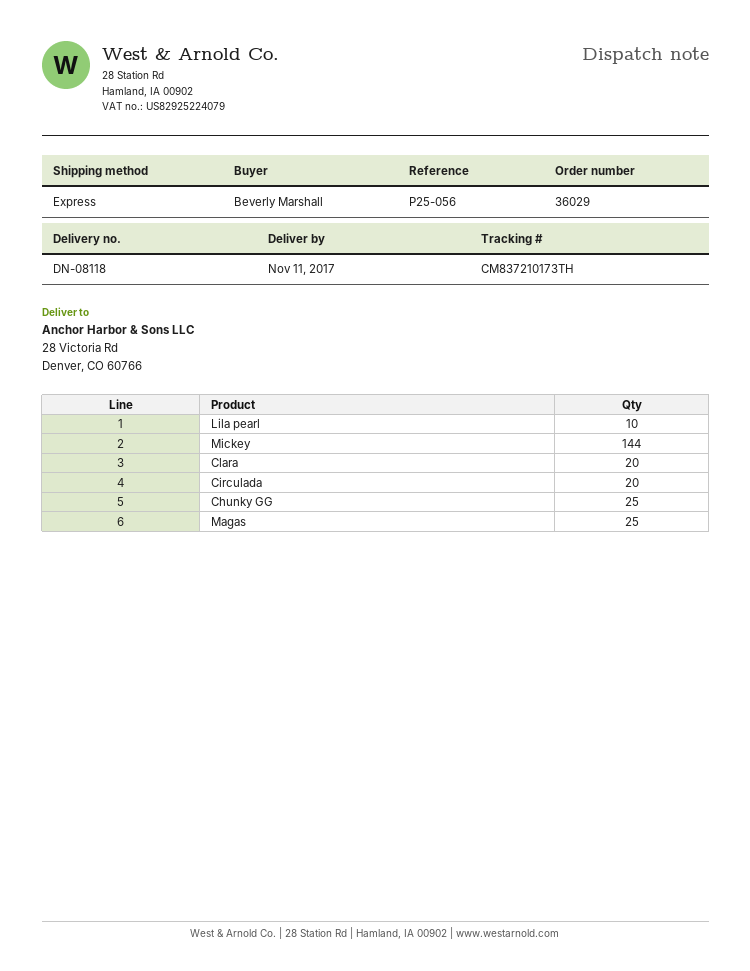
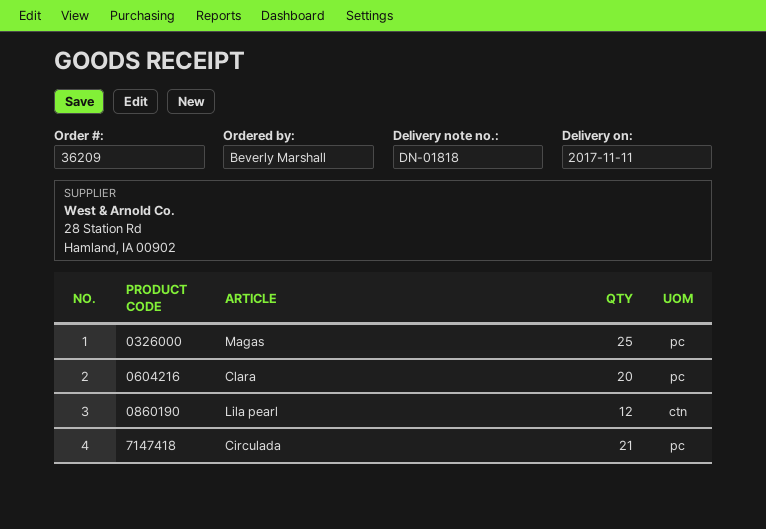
order number: 36029 -> 36209
delivery note number: DN-08118 -> DN-01818
Lila pearl: 10 -> 12
Mickey: 144 -> none
Circulada: 20 -> 21
Chunky GG: 25 -> none

